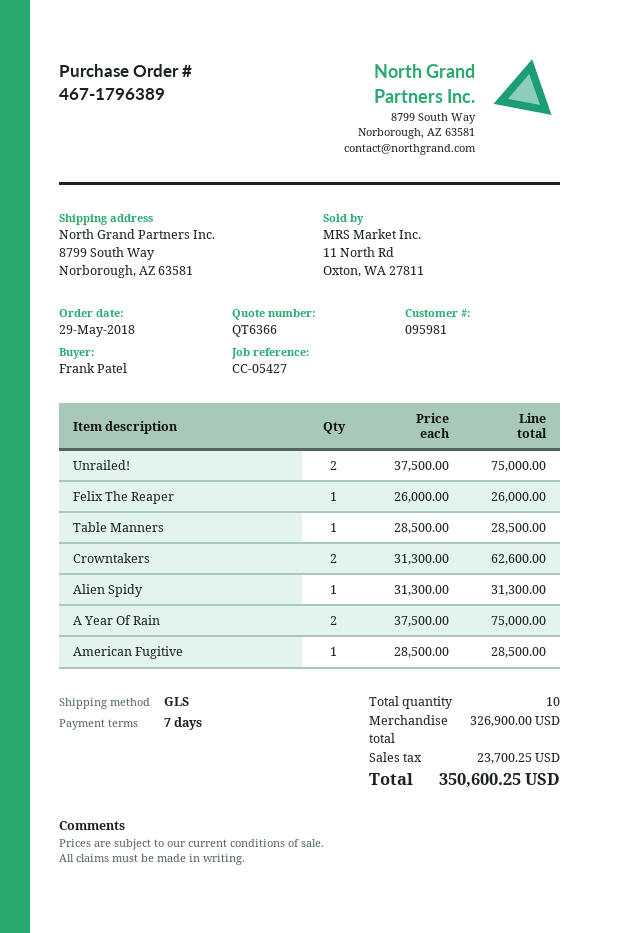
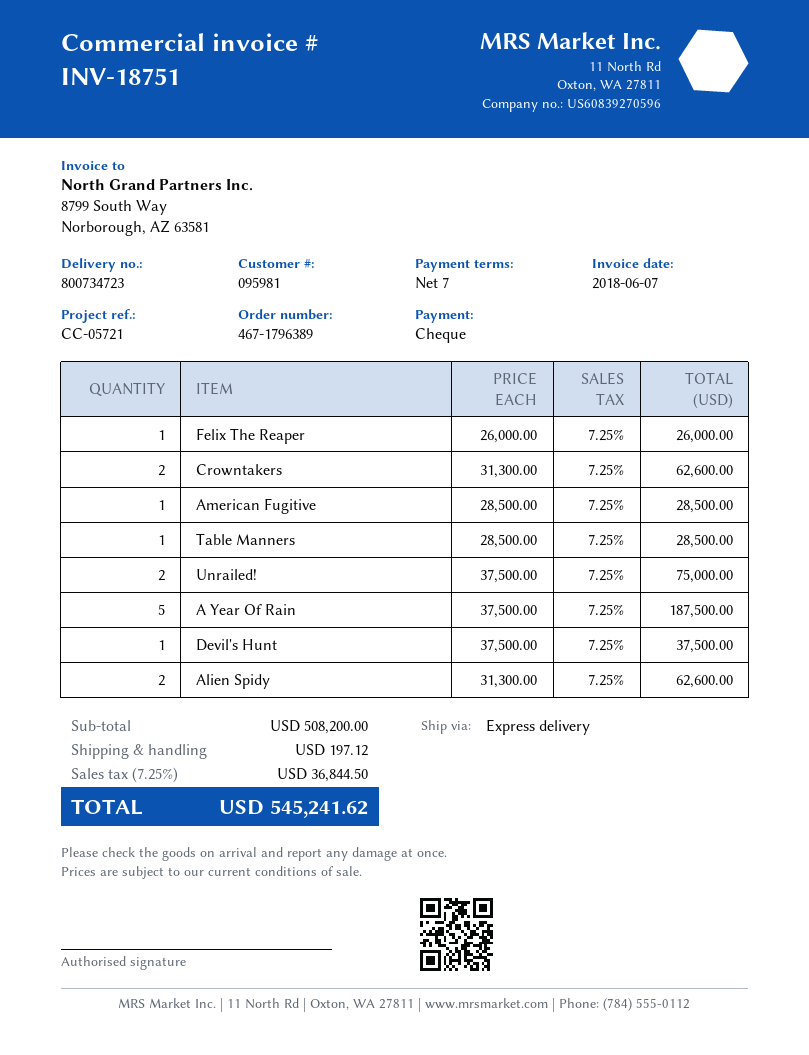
reference: CC-05427 -> CC-05721
shipping method: GLS -> express
Alien Spidy: 1 x 31300.00 = 31300.00 -> 2 x 31300.00 = 62600.00
A Year Of Rain: 2 x 37500.00 = 75000.00 -> 5 x 37500.00 = 187500.00
Devil's Hunt: none -> 1 x 37500.00 = 37500.00
subtotal: 326900.00 -> 508200.00
shipping: none -> 197.12
tax: 23700.25 -> 36844.50
total: 350600.25 -> 545241.62

